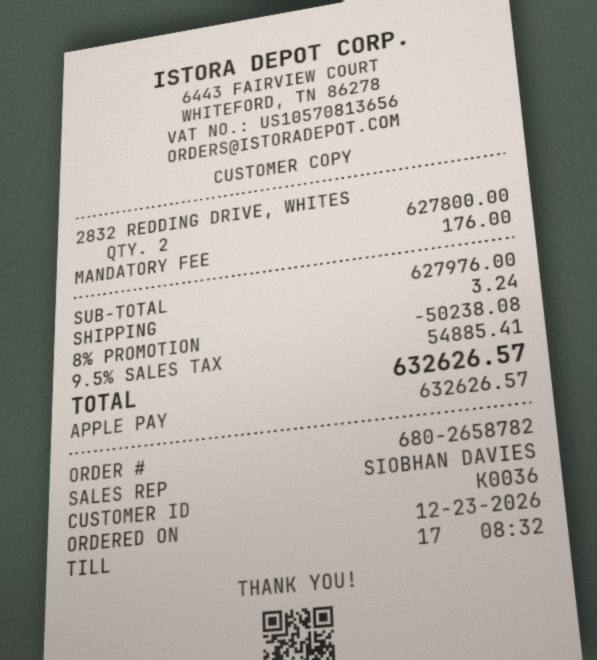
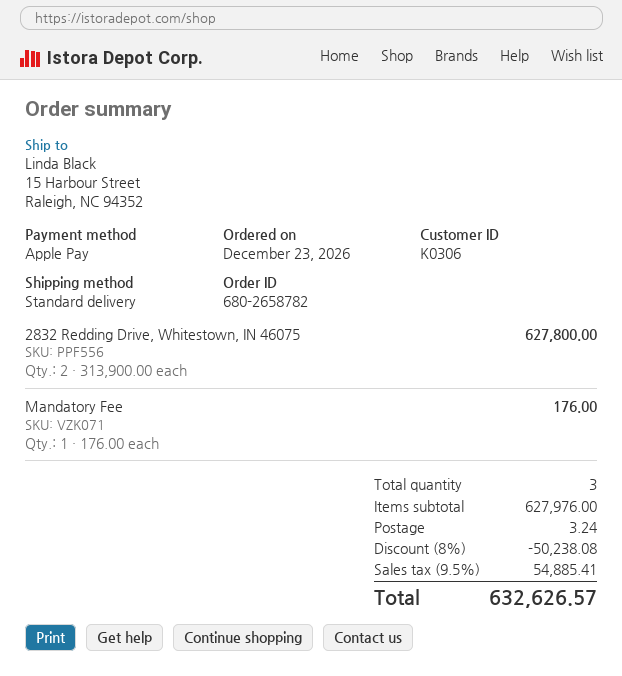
customer number: K0036 -> K0306

